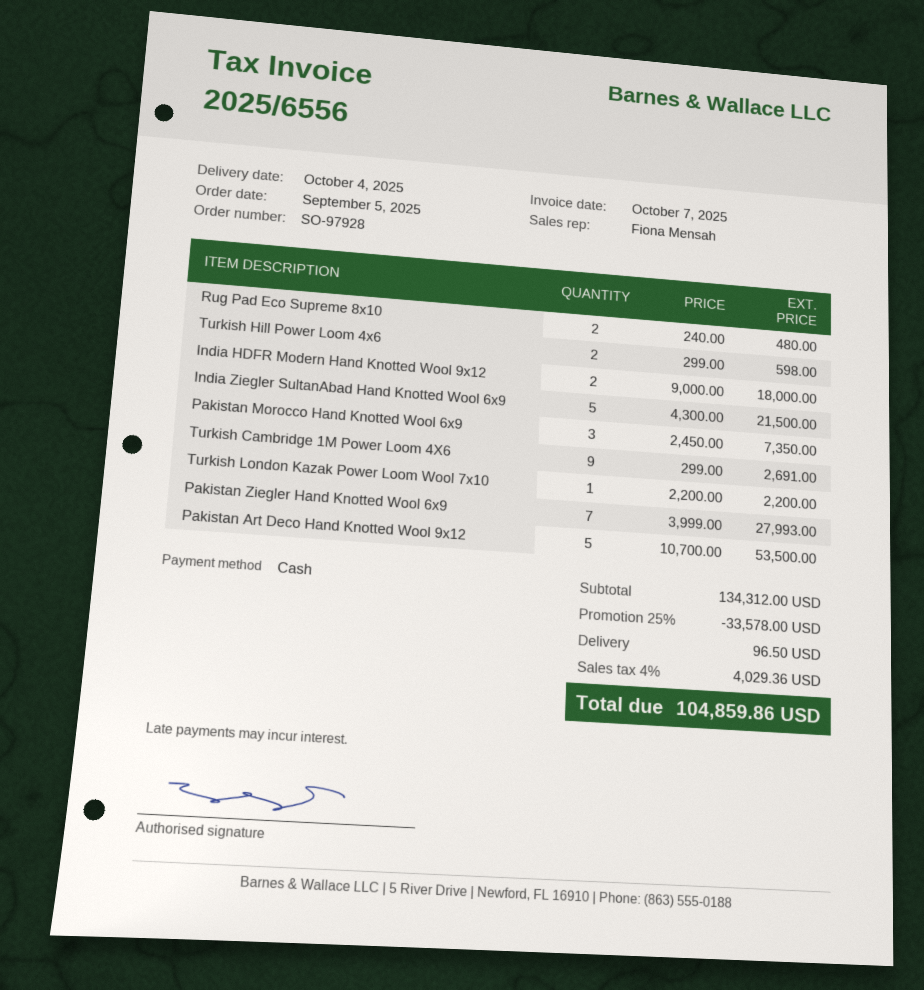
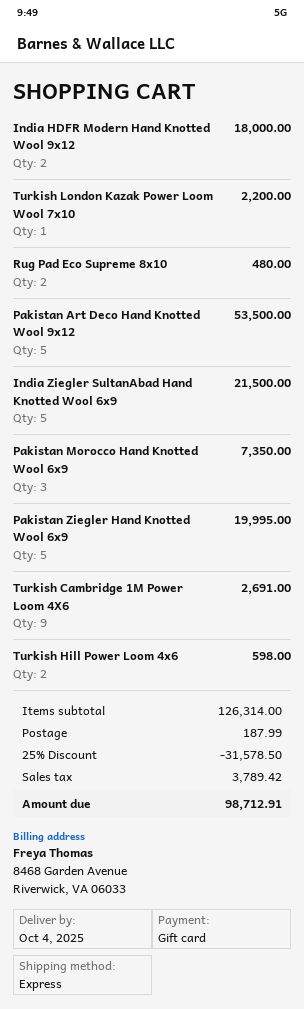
payment method: cash -> gift card
Pakistan Ziegler Hand Knotted Wool 6x9: 7 for 27993.00 -> 5 for 19995.00
subtotal: 134312.00 -> 126314.00
discount: 25% = 33578.00 -> 25% = 31578.50
shipping: 96.50 -> 187.99
tax: 4029.36 -> 3789.42
total: 104859.86 -> 98712.91

